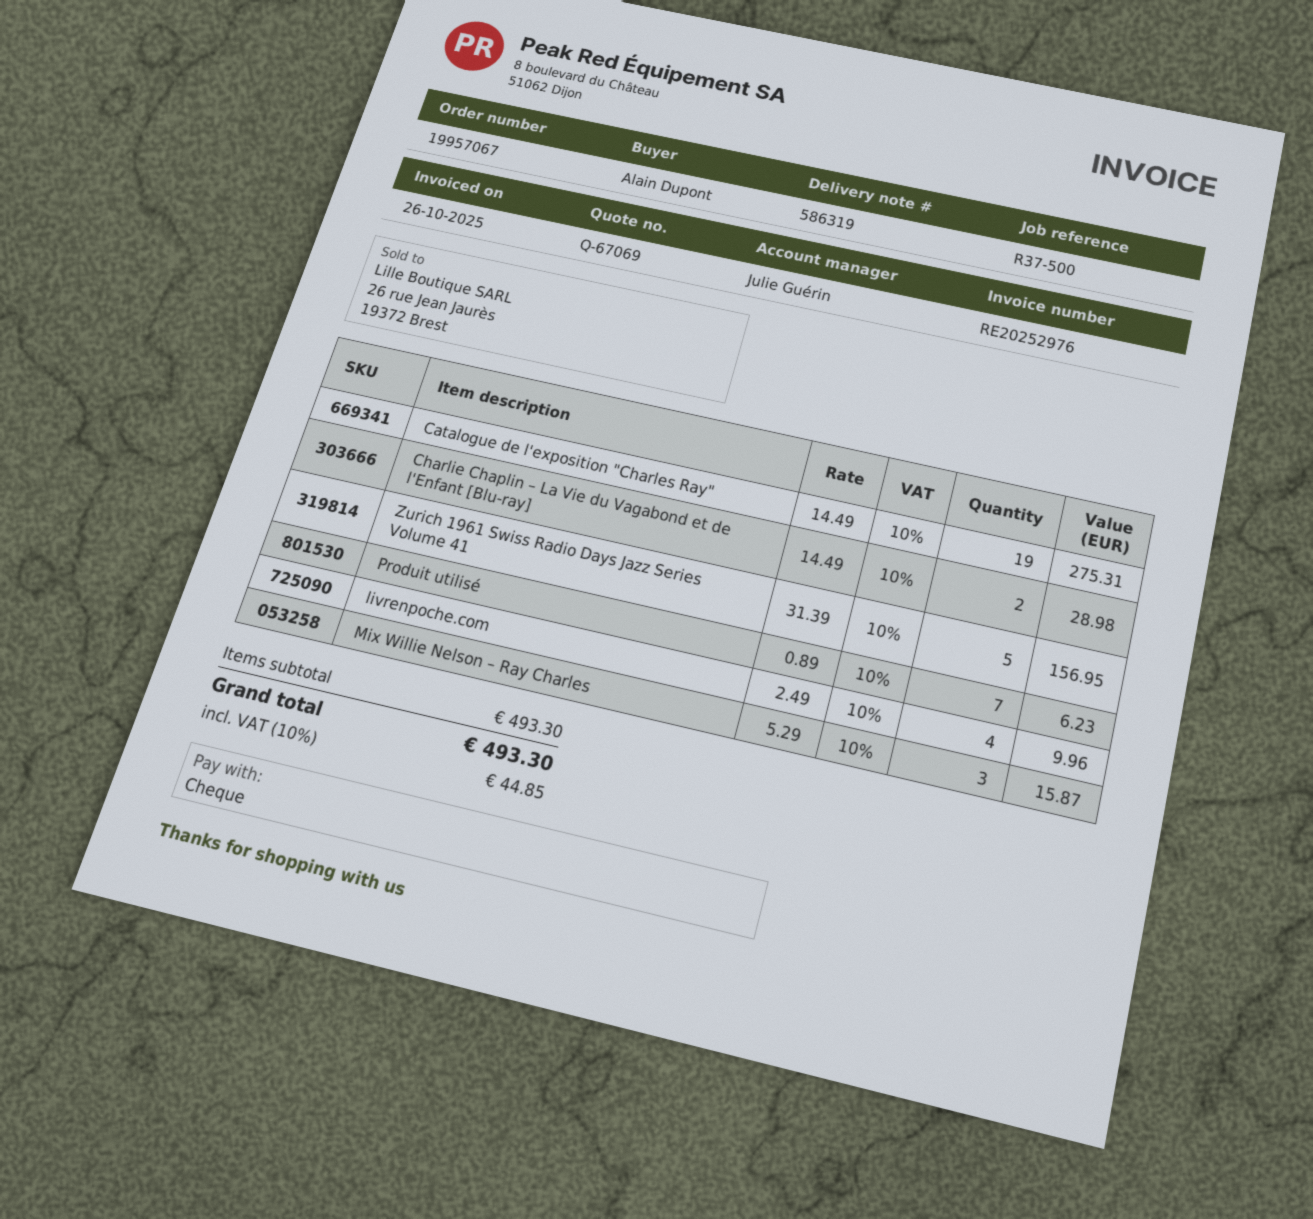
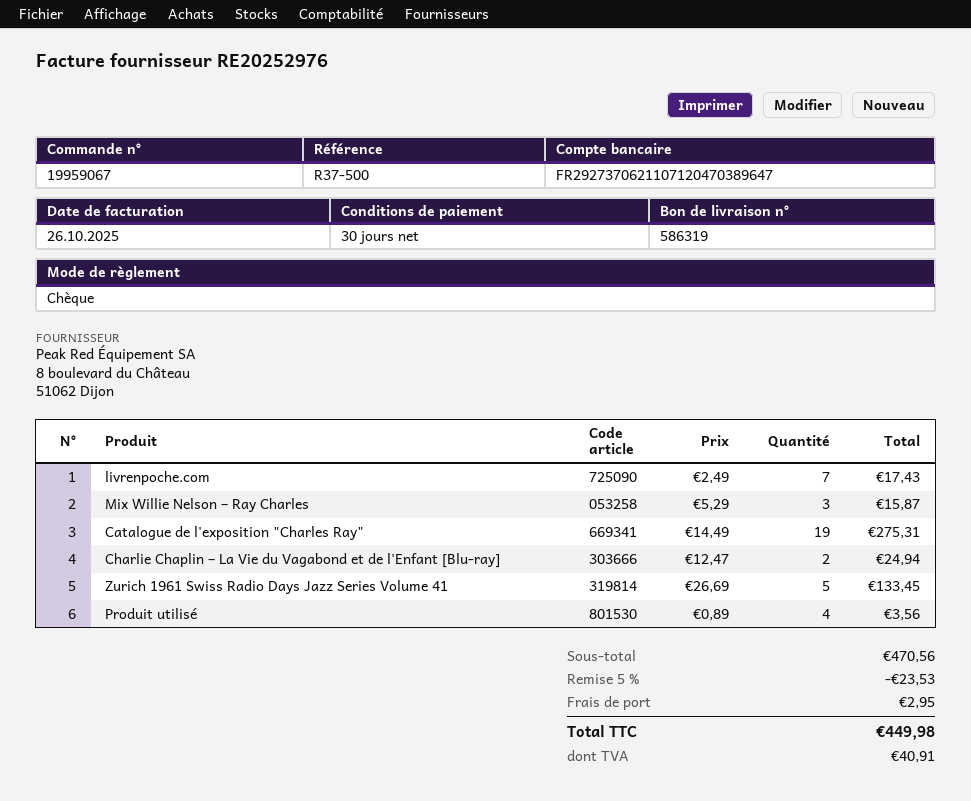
order number: 19957067 -> 19959067
Charlie Chaplin – La Vie du Vagabond et de l'Enfant [Blu‑ray]: 2 x 14.49 = 28.98 -> 2 x 12.47 = 24.94
Zurich 1961 Swiss Radio Days Jazz Series Volume 41: 5 x 31.39 = 156.95 -> 5 x 26.69 = 133.45
Produit utilisé: 7 x 0.89 = 6.23 -> 4 x 0.89 = 3.56
livrenpoche.com: 4 x 2.49 = 9.96 -> 7 x 2.49 = 17.43
subtotal: 493.30 -> 470.56
discount: none -> 5% = 23.53
shipping: none -> 2.95
tax: 44.85 -> 40.91
total: 493.30 -> 449.98

